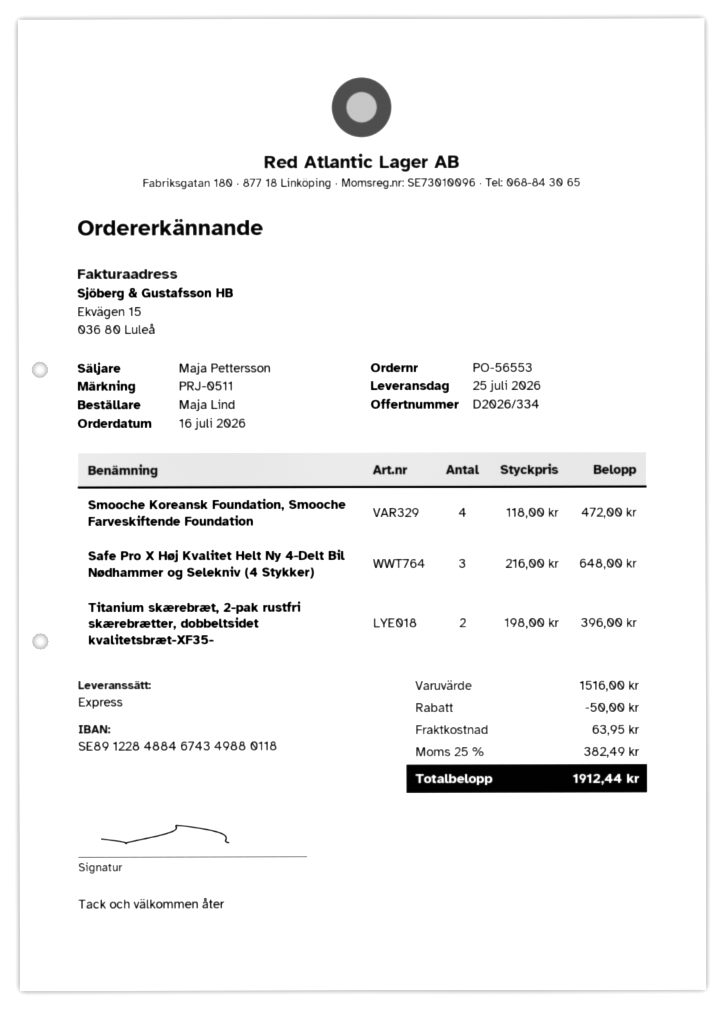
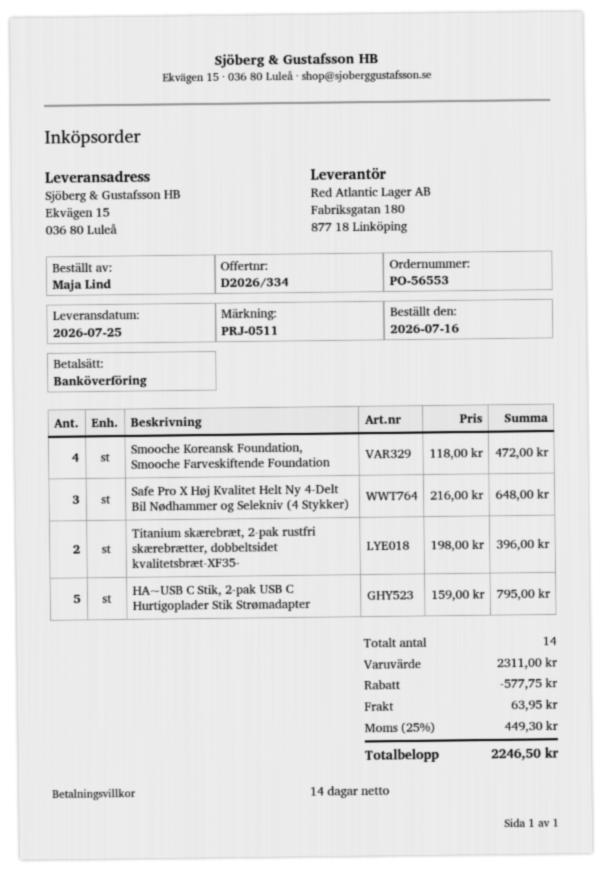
HA~USB C Stik, 2-pak USB C Hurtigoplader Stik Strømadapter: none -> 5 x 159.00 = 795.00
subtotal: 1516.00 -> 2311.00
discount: 50.00 -> 577.75
tax: 25% = 382.49 -> 25% = 449.30
total: 1912.44 -> 2246.50

